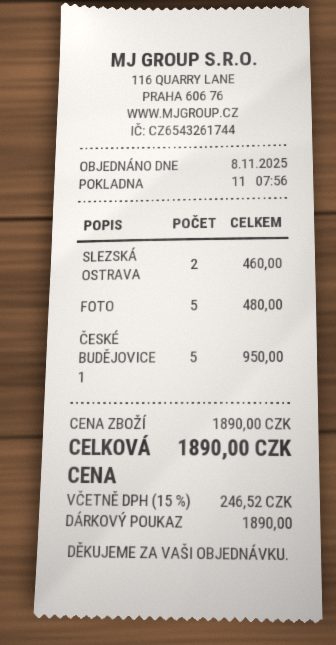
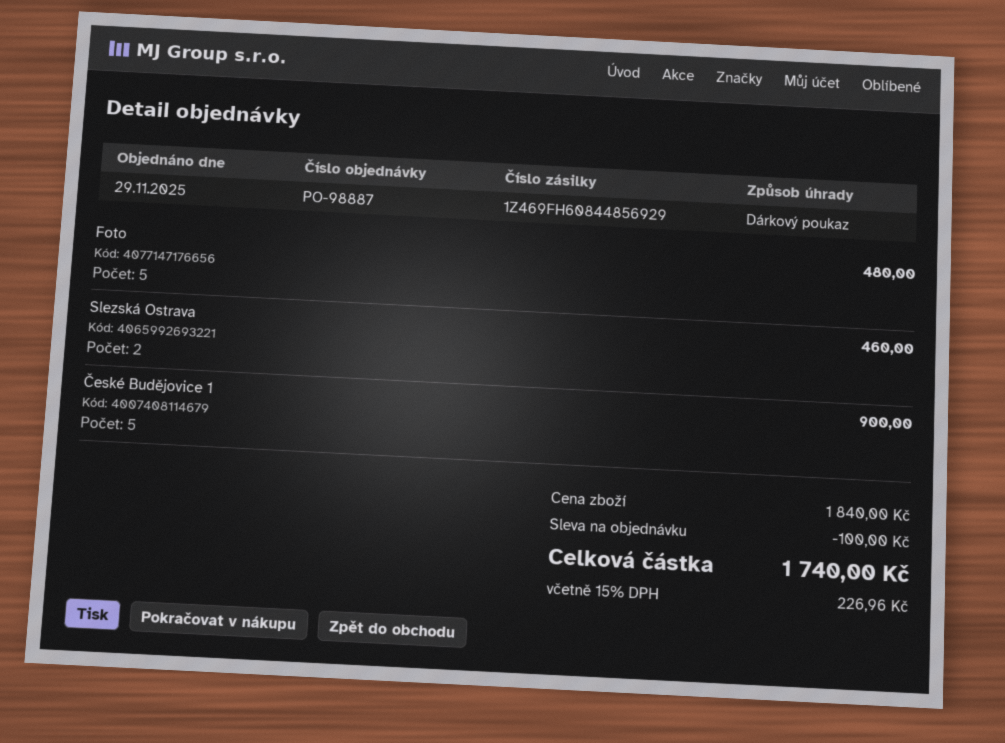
order date: 2025-11-08 -> 2025-11-29
ČESKÉ BUDĚJOVICE 1: 5 for 950.00 -> 5 for 900.00
subtotal: 1890.00 -> 1840.00
discount: none -> 100.00
tax: 15% = 246.52 -> 15% = 226.96
total: 1890.00 -> 1740.00

